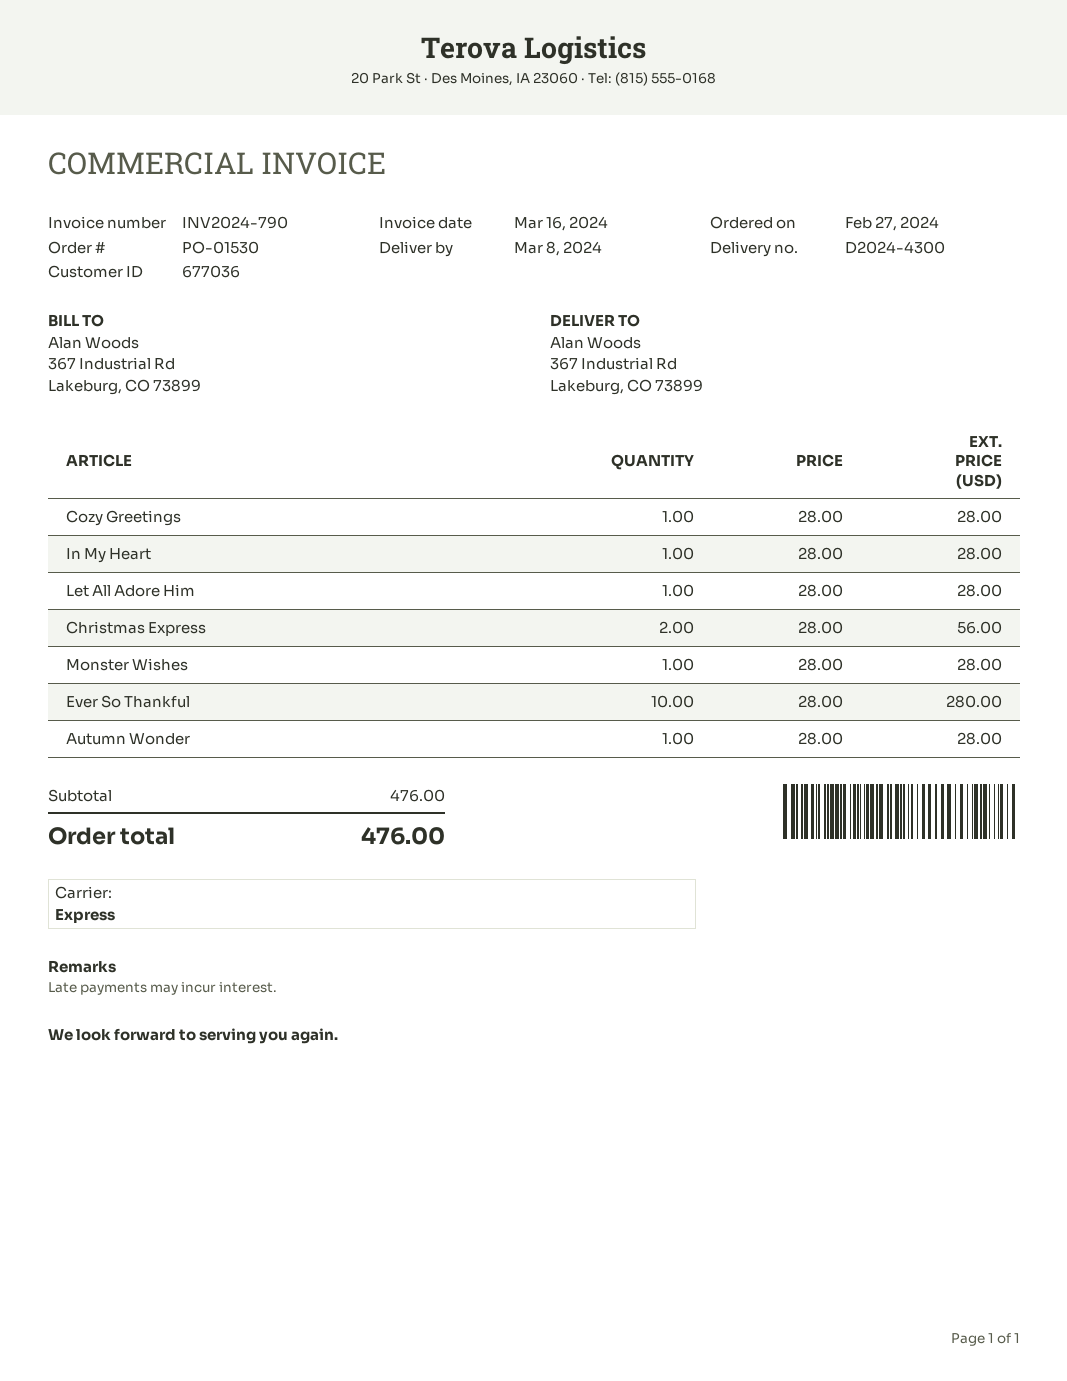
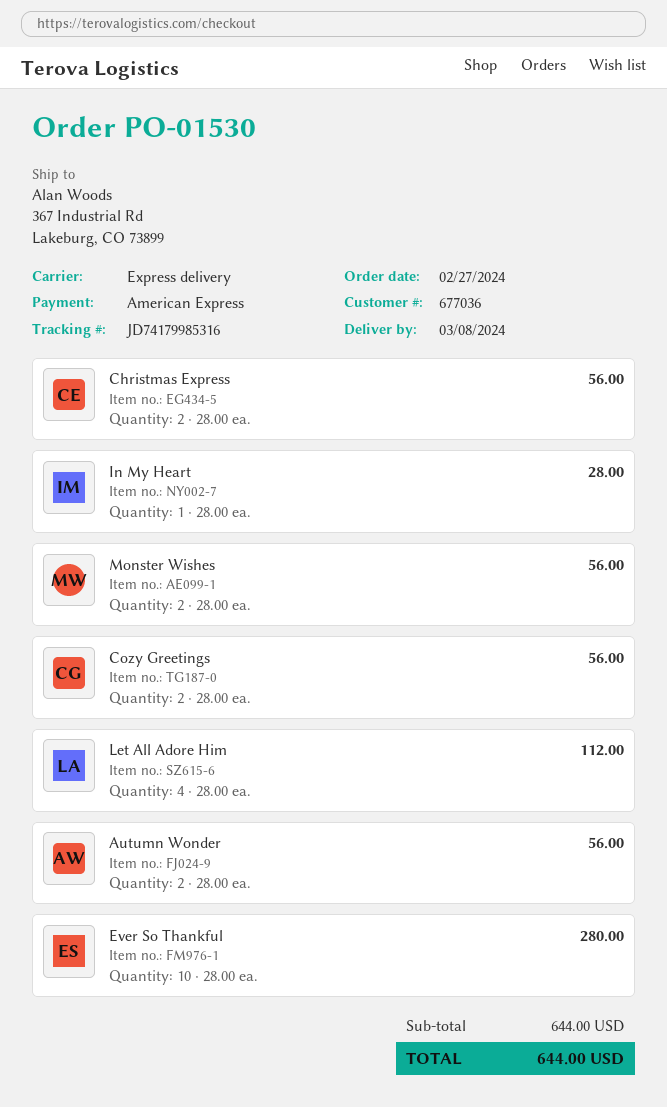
Cozy Greetings: 1 x 28.00 = 28.00 -> 2 x 28.00 = 56.00
Let All Adore Him: 1 x 28.00 = 28.00 -> 4 x 28.00 = 112.00
Monster Wishes: 1 x 28.00 = 28.00 -> 2 x 28.00 = 56.00
Autumn Wonder: 1 x 28.00 = 28.00 -> 2 x 28.00 = 56.00
subtotal: 476.00 -> 644.00
total: 476.00 -> 644.00

